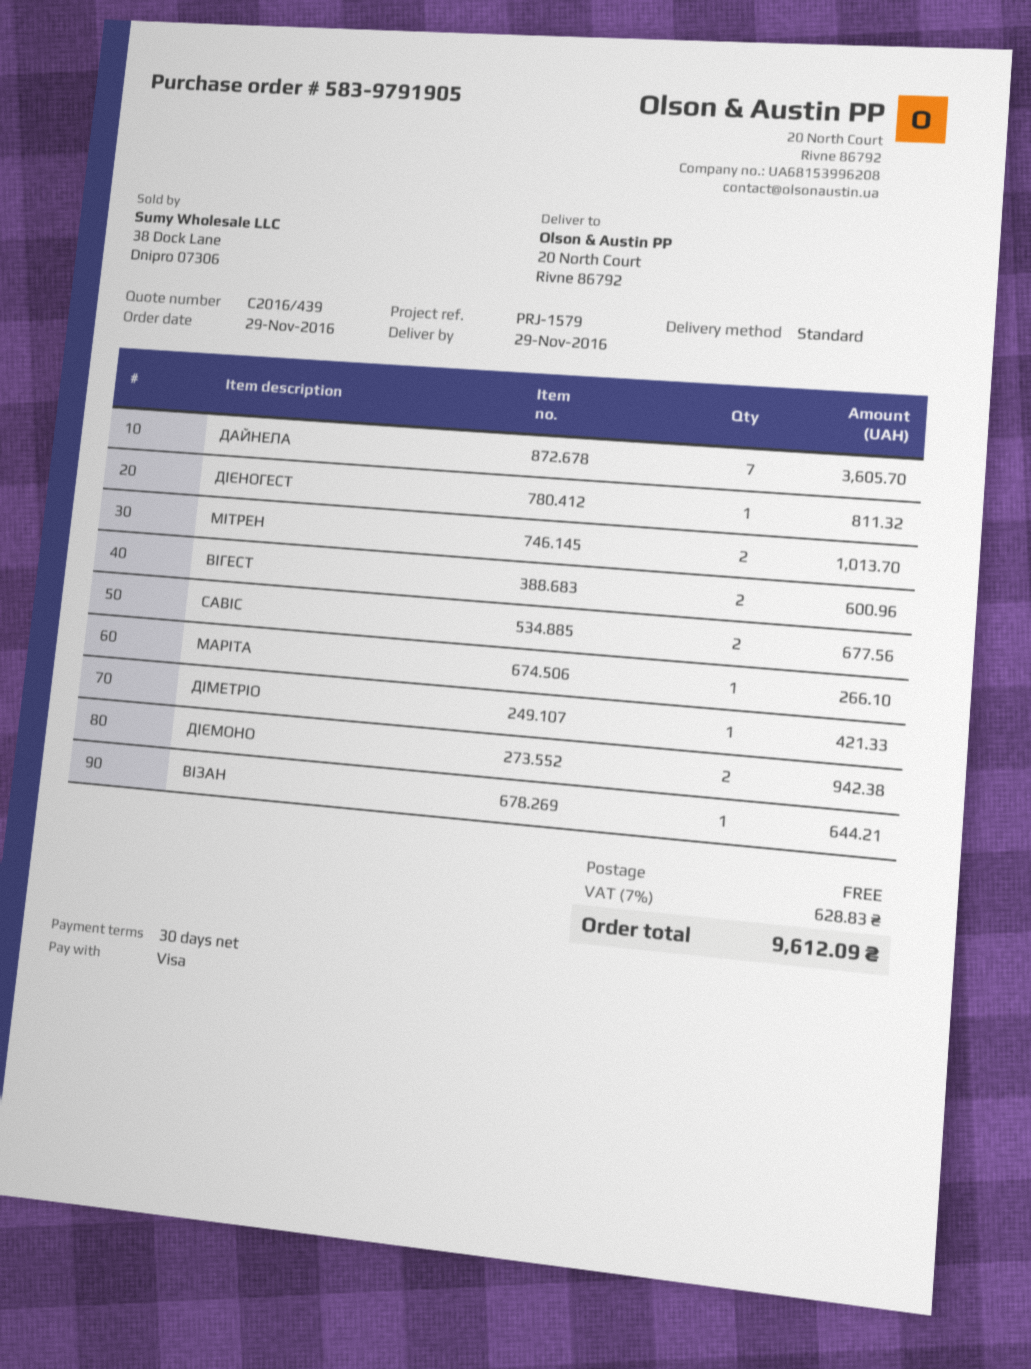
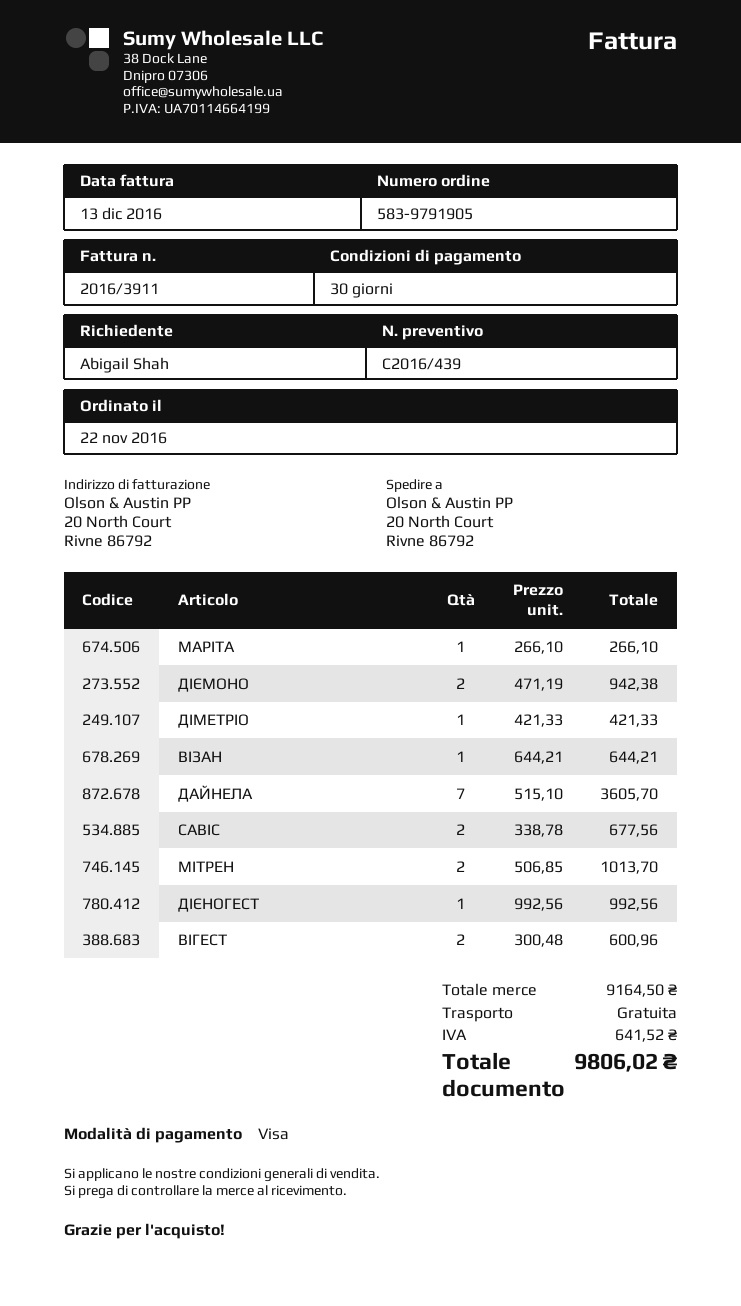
order date: 2016-11-29 -> 2016-11-22
ДІЄНОГЕСТ: 1 for 811.32 -> 1 for 992.56
tax: 628.83 -> 641.52
total: 9612.09 -> 9806.02

